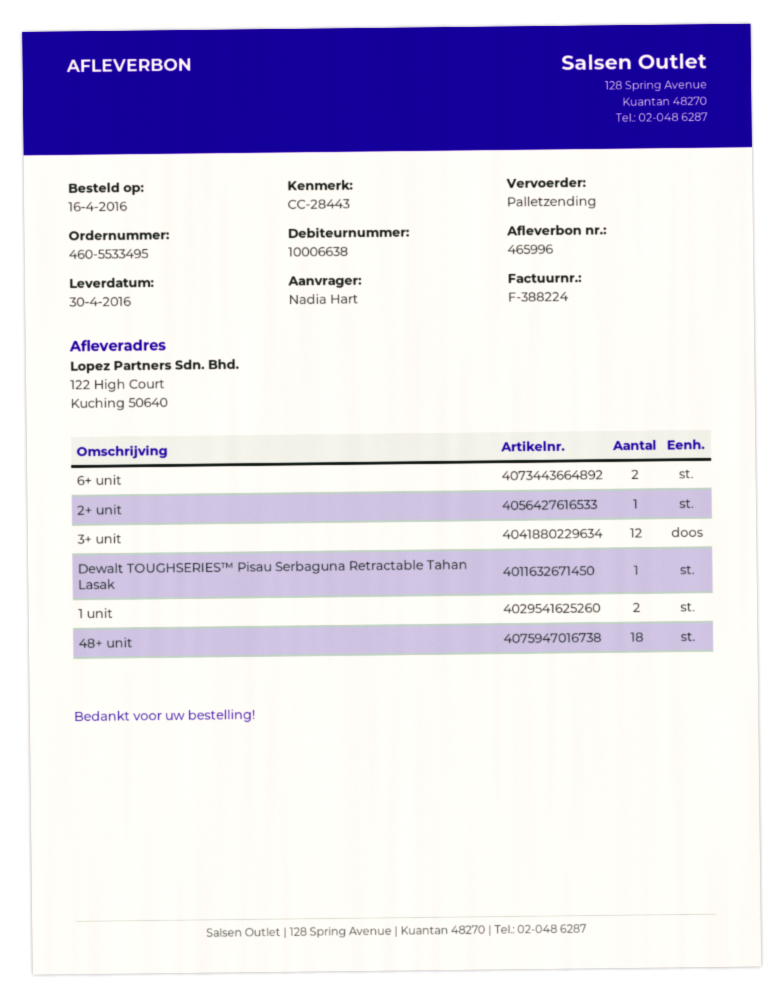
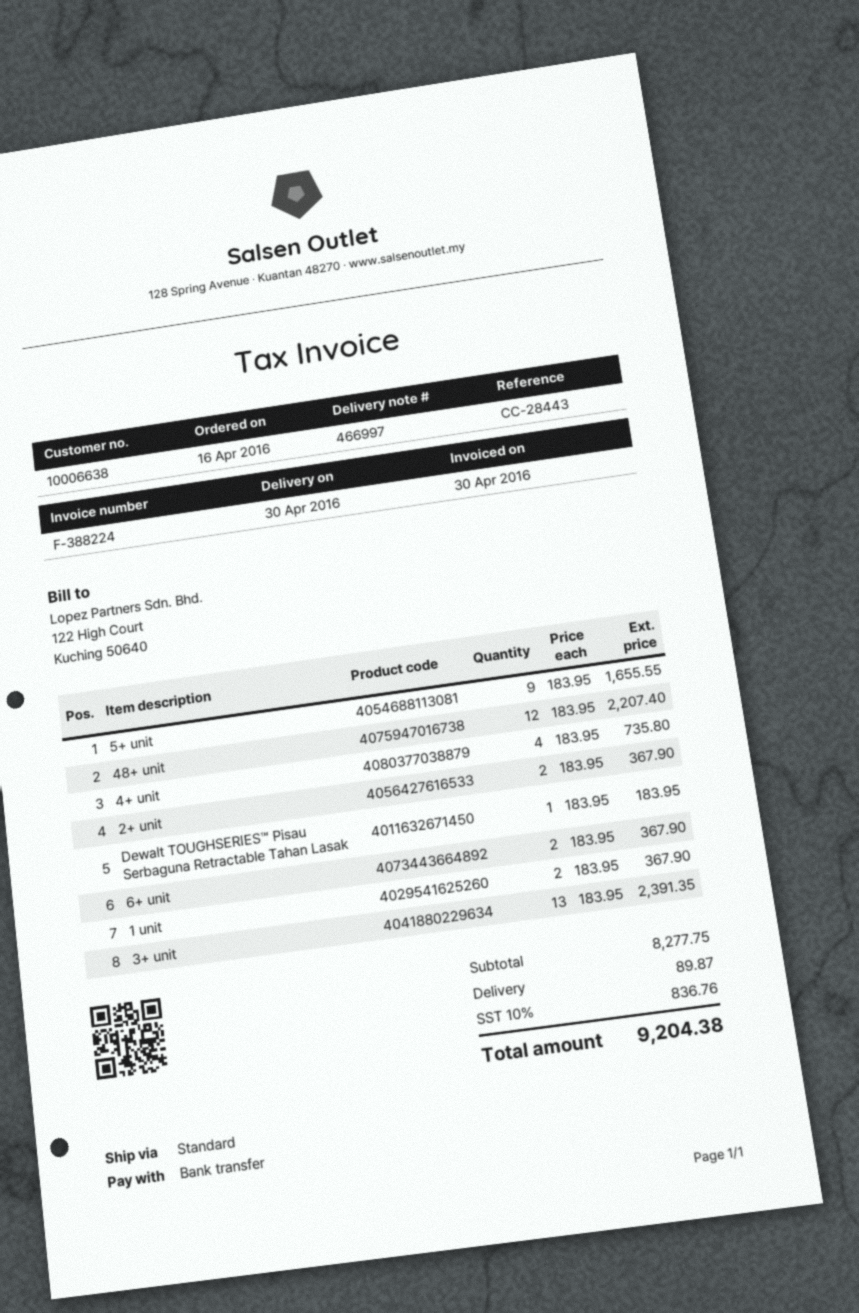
delivery note number: 465996 -> 466997
shipping method: pallet freight -> standard
2+ unit: 1 -> 2
3+ unit: 12 -> 13
48+ unit: 18 -> 12
5+ unit: none -> 9
4+ unit: none -> 4

